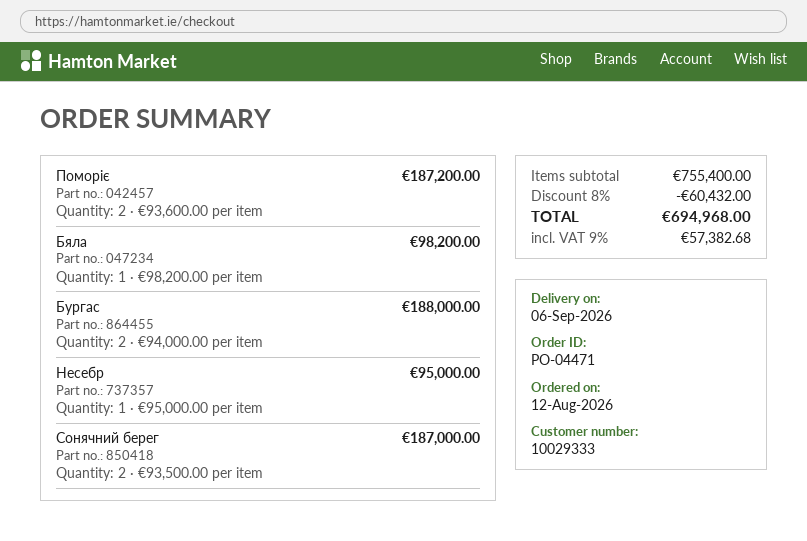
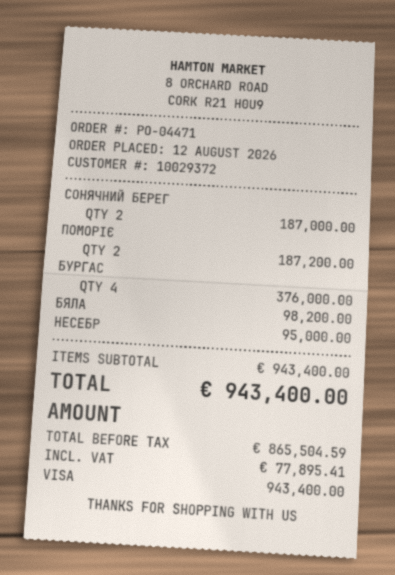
customer number: 10029333 -> 10029372
Бургас: 2 for 188000.00 -> 4 for 376000.00
subtotal: 755400.00 -> 943400.00
discount: 8% = 60432.00 -> none
tax: 57382.68 -> 77895.41
total: 694968.00 -> 943400.00

